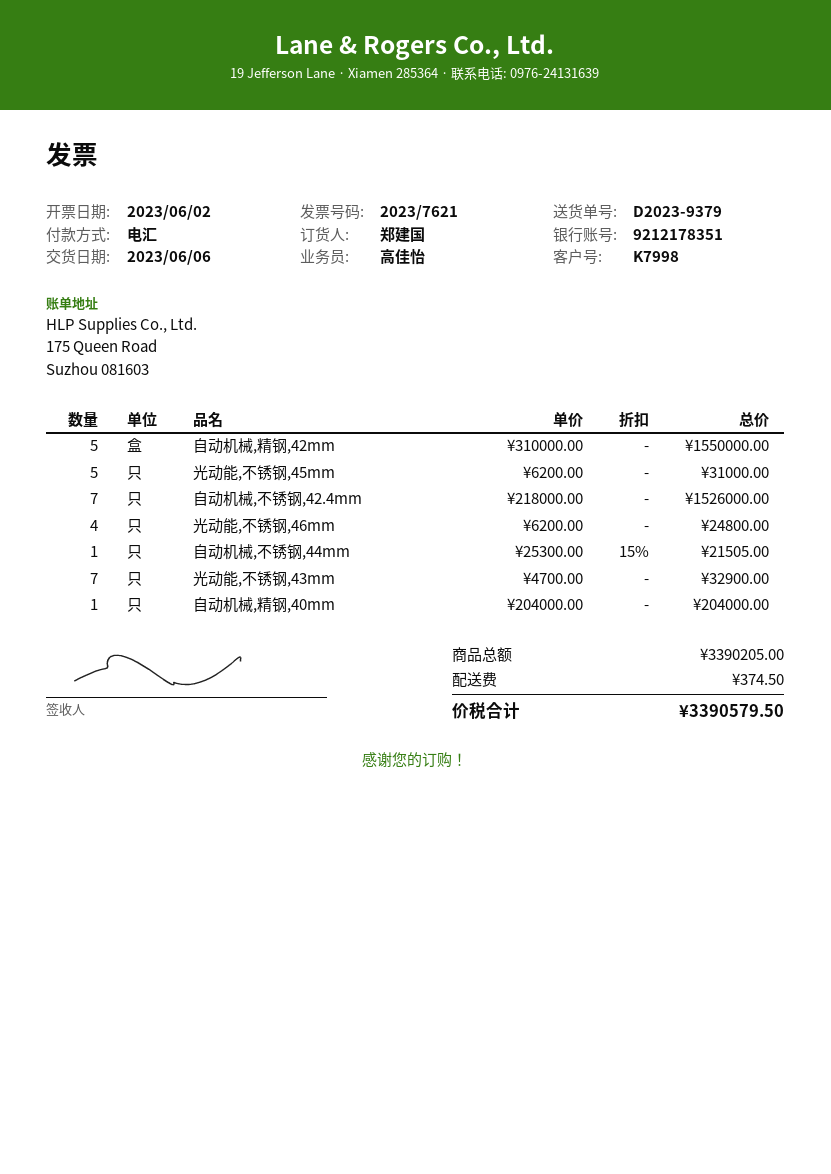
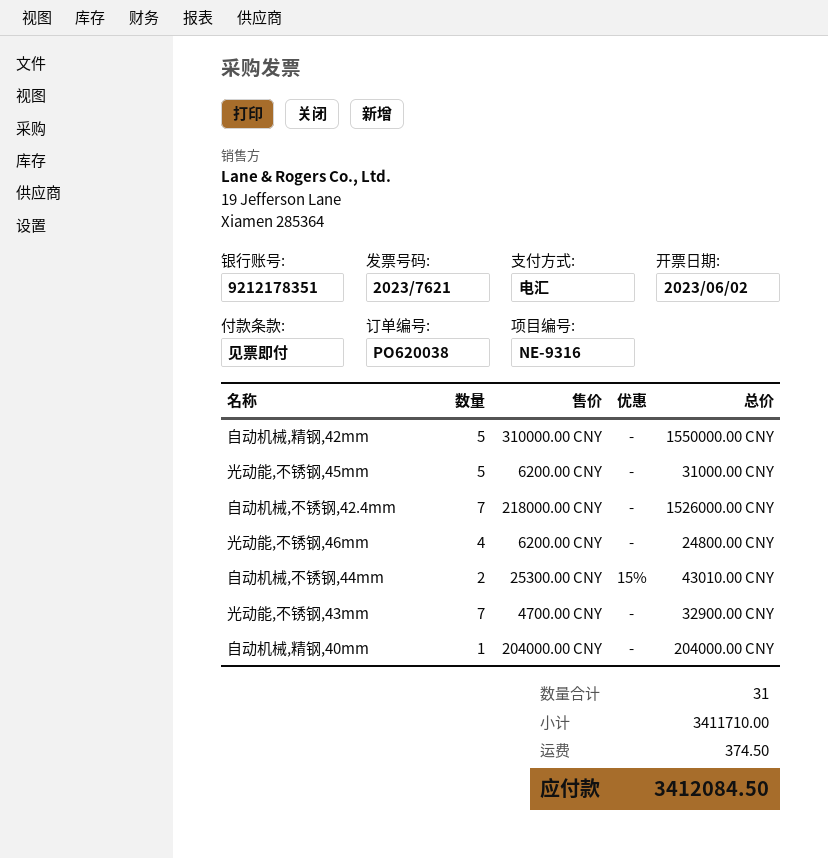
自动机械,不锈钢,44mm: 1 x 25300.00 - 15% = 21505.00 -> 2 x 25300.00 - 15% = 43010.00
subtotal: 3390205.00 -> 3411710.00
total: 3390579.50 -> 3412084.50

